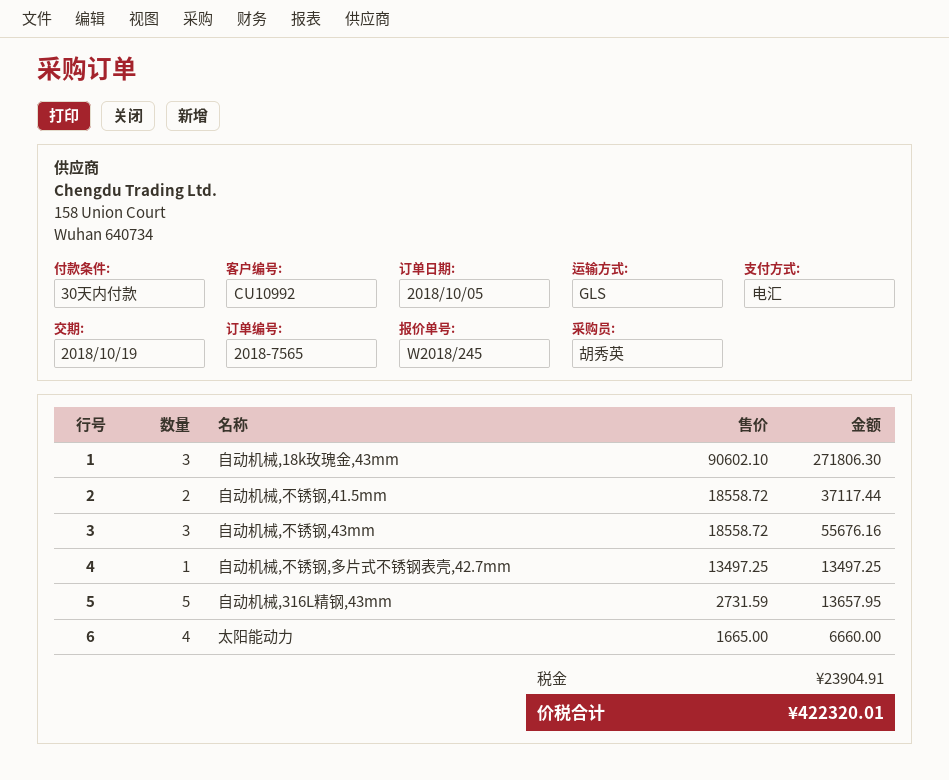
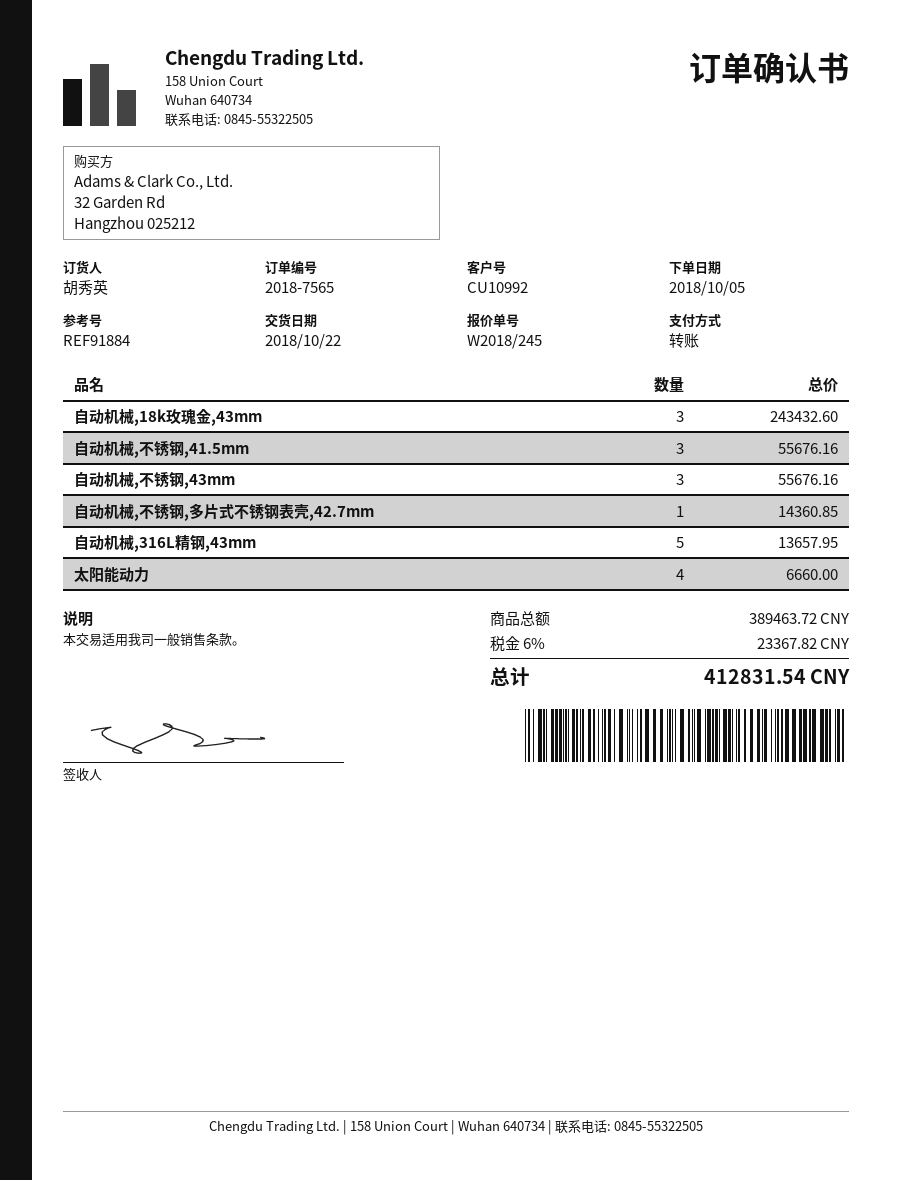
delivery date: 2018-10-19 -> 2018-10-22
自动机械,18k玫瑰金,43mm: 3 for 271806.30 -> 3 for 243432.60
自动机械,不锈钢,41.5mm: 2 for 37117.44 -> 3 for 55676.16
自动机械,不锈钢,多片式不锈钢表壳,42.7mm: 1 for 13497.25 -> 1 for 14360.85
tax: 23904.91 -> 23367.82
total: 422320.01 -> 412831.54

